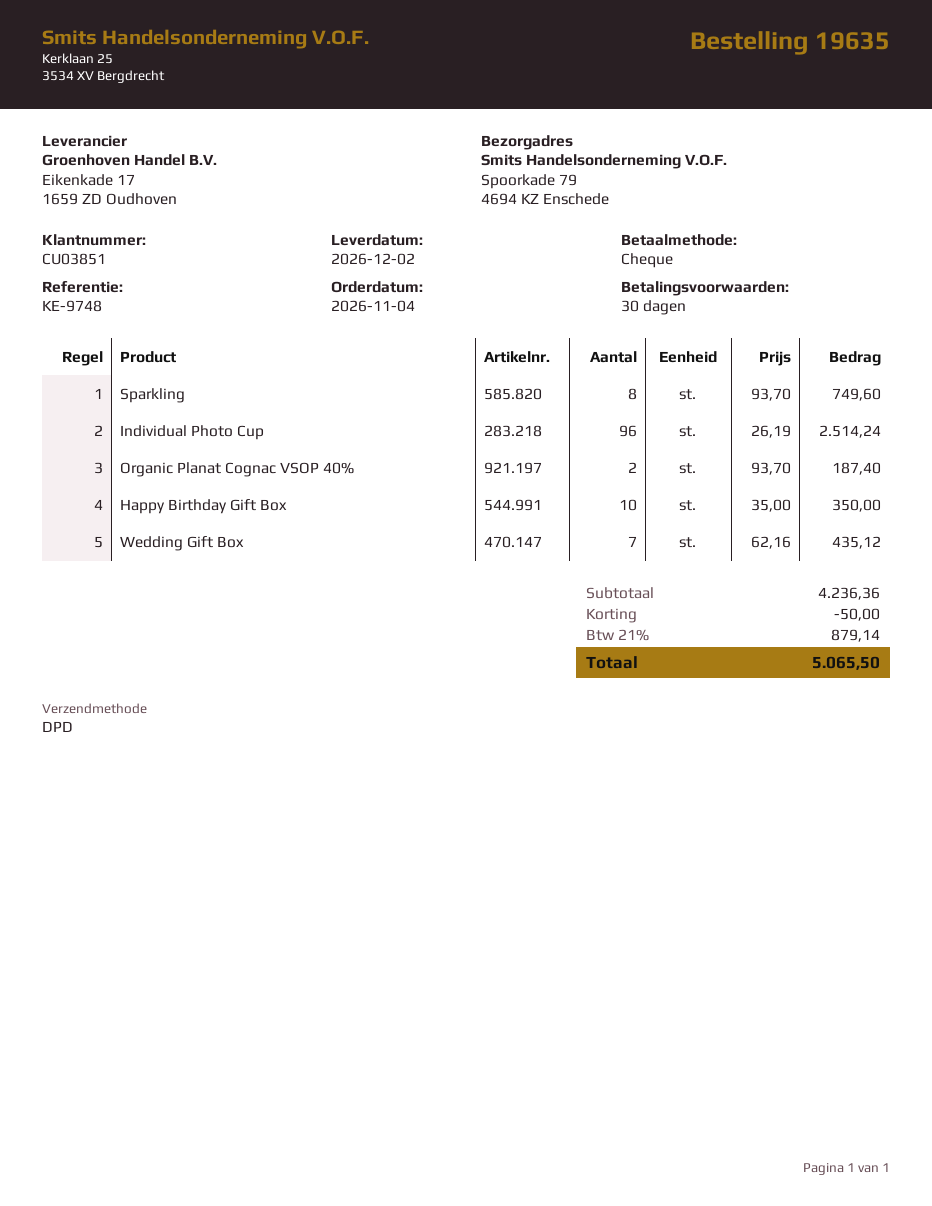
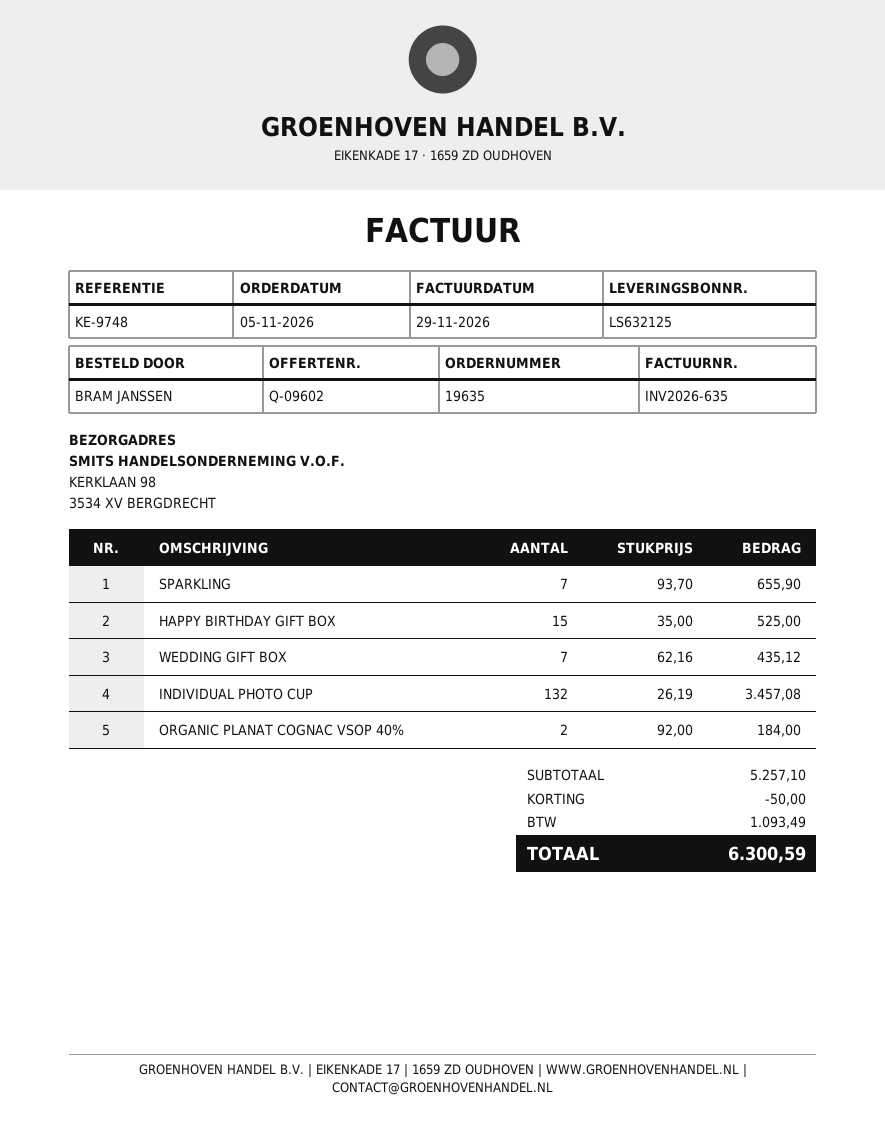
order date: 2026-11-04 -> 2026-11-05
ship to: Spoorkade 79, 4694 KZ Enschede -> KERKLAAN 98, 3534 XV BERGDRECHT
Sparkling: 8 x 93.70 = 749.60 -> 7 x 93.70 = 655.90
Individual Photo Cup: 96 x 26.19 = 2514.24 -> 132 x 26.19 = 3457.08
Organic Planat Cognac VSOP 40%: 2 x 93.70 = 187.40 -> 2 x 92.00 = 184.00
Happy Birthday Gift Box: 10 x 35.00 = 350.00 -> 15 x 35.00 = 525.00
subtotal: 4236.36 -> 5257.10
tax: 879.14 -> 1093.49
total: 5065.50 -> 6300.59

